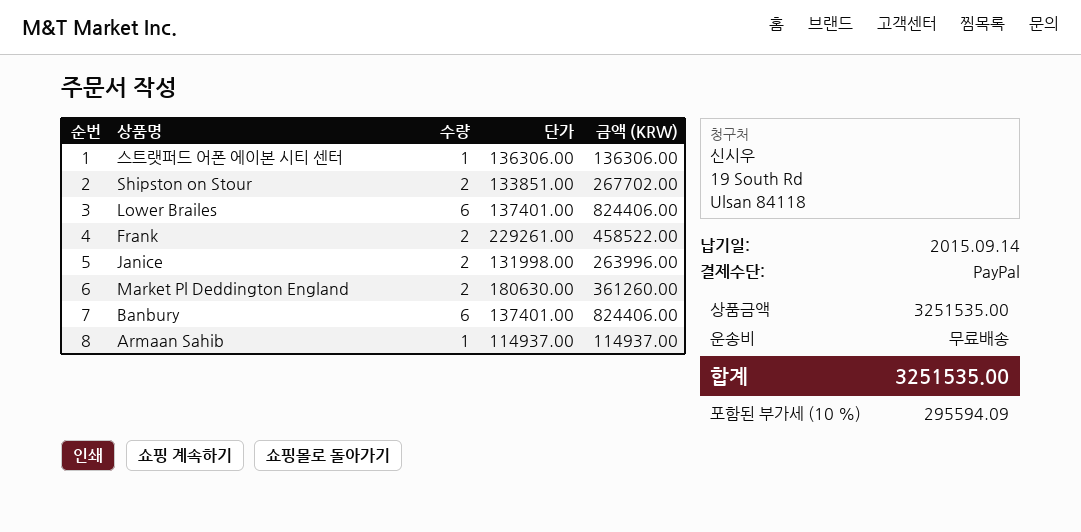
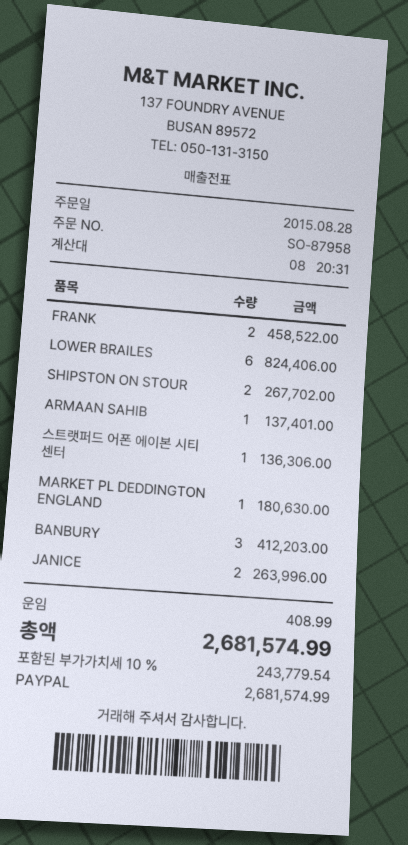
Market Pl Deddington England: 2 for 361260.00 -> 1 for 180630.00
Banbury: 6 for 824406.00 -> 3 for 412203.00
Armaan Sahib: 1 for 114937.00 -> 1 for 137401.00
shipping: 0.00 -> 408.99
tax: 10% = 295594.09 -> 10% = 243779.54
total: 3251535.00 -> 2681574.99

